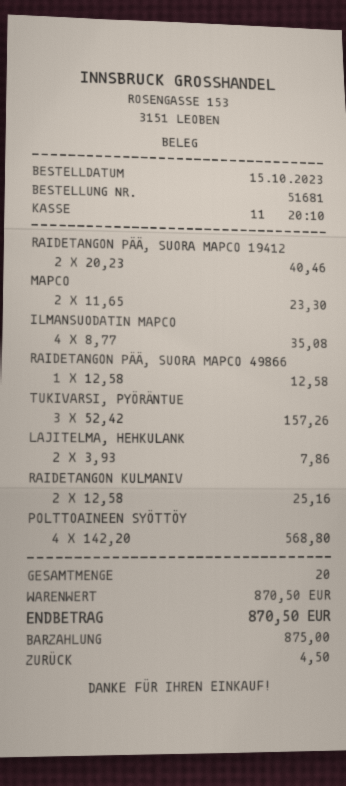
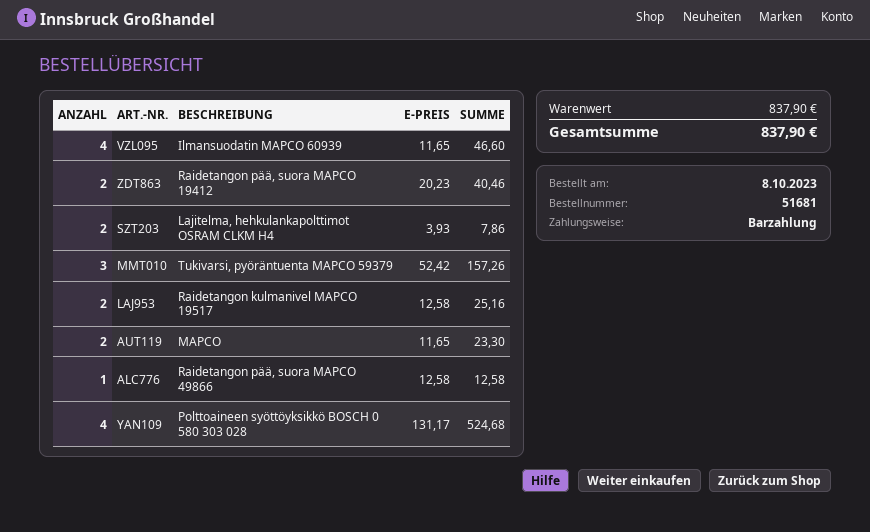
order date: 2023-10-15 -> 2023-10-08
ILMANSUODATIN MAPCO: 4 x 8.77 = 35.08 -> 4 x 11.65 = 46.60
POLTTOAINEEN SYÖTTÖY: 4 x 142.20 = 568.80 -> 4 x 131.17 = 524.68
subtotal: 870.50 -> 837.90
total: 870.50 -> 837.90

